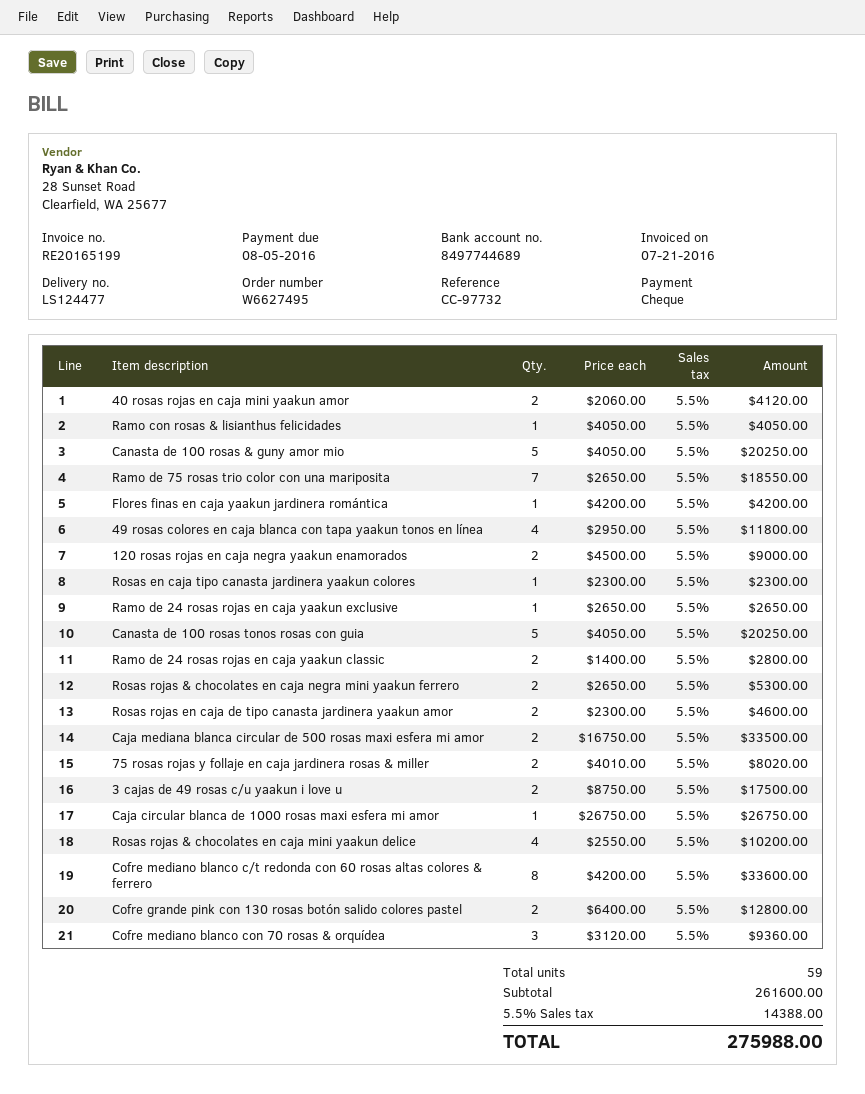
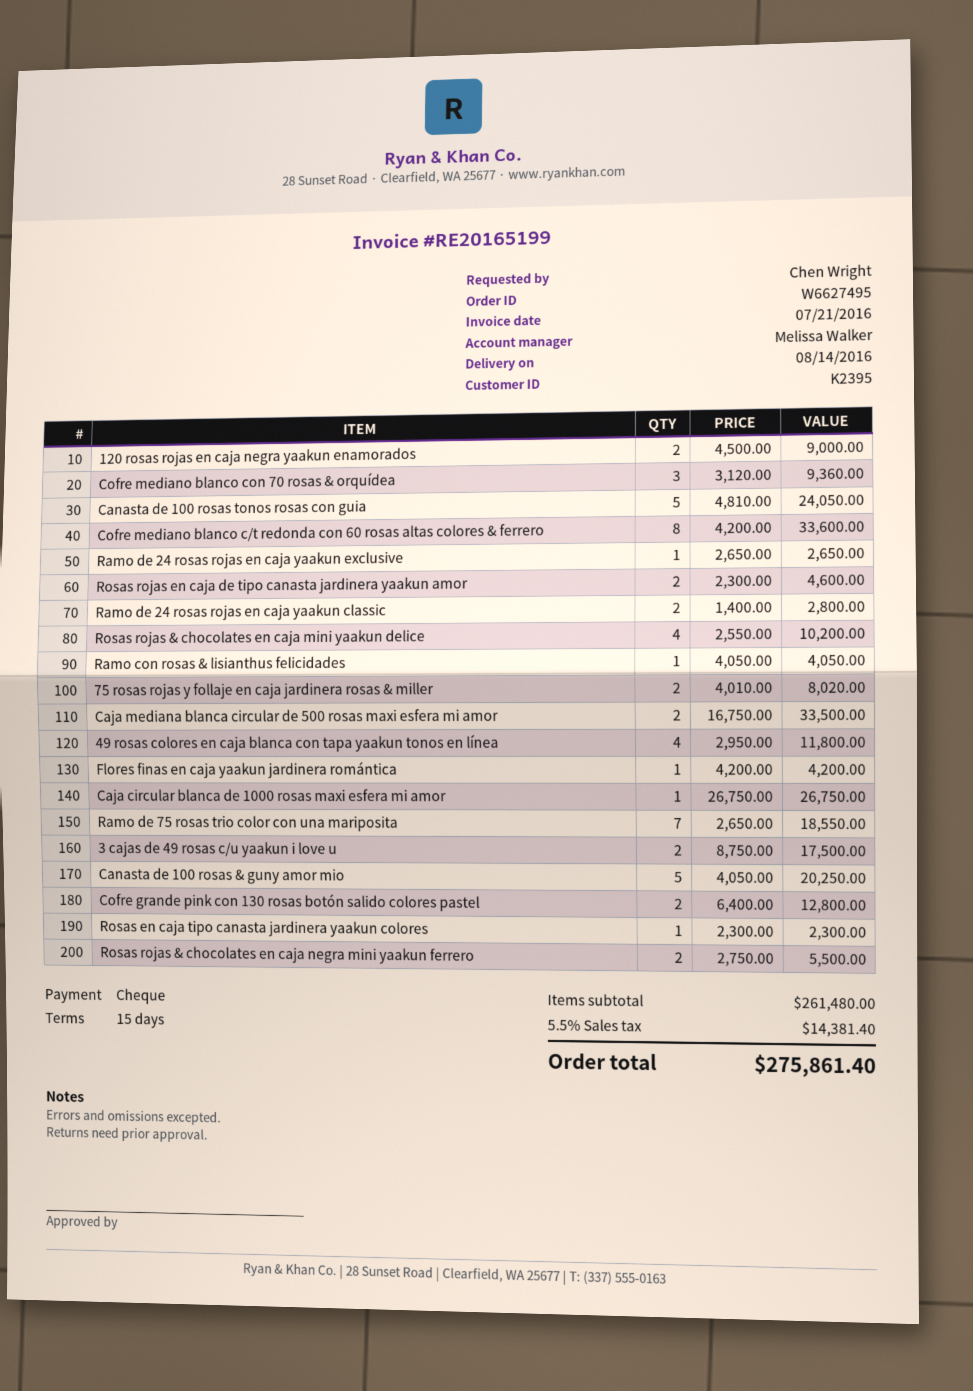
40 rosas rojas en caja mini yaakun amor: 2 x 2060.00 = 4120.00 -> none
Canasta de 100 rosas tonos rosas con guia: 5 x 4050.00 = 20250.00 -> 5 x 4810.00 = 24050.00
Rosas rojas & chocolates en caja negra mini yaakun ferrero: 2 x 2650.00 = 5300.00 -> 2 x 2750.00 = 5500.00
subtotal: 261600.00 -> 261480.00
tax: 5.5% = 14388.00 -> 5.5% = 14381.40
total: 275988.00 -> 275861.40

